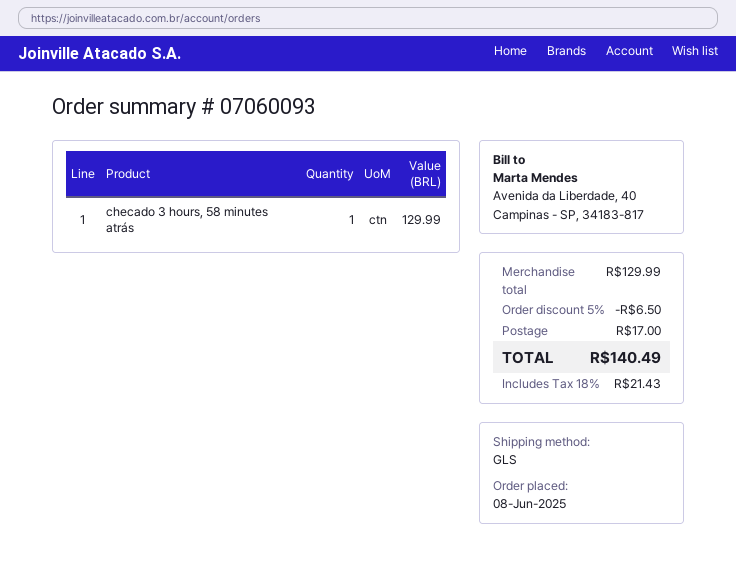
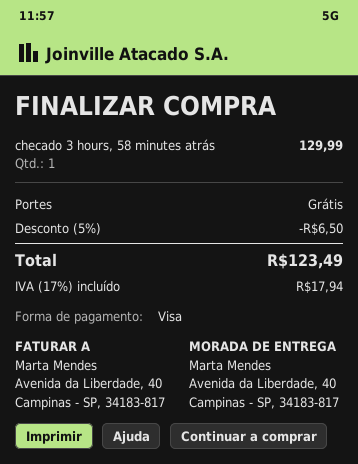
shipping: 17.00 -> 0.00
tax: 18% = 21.43 -> 17% = 17.94
total: 140.49 -> 123.49

